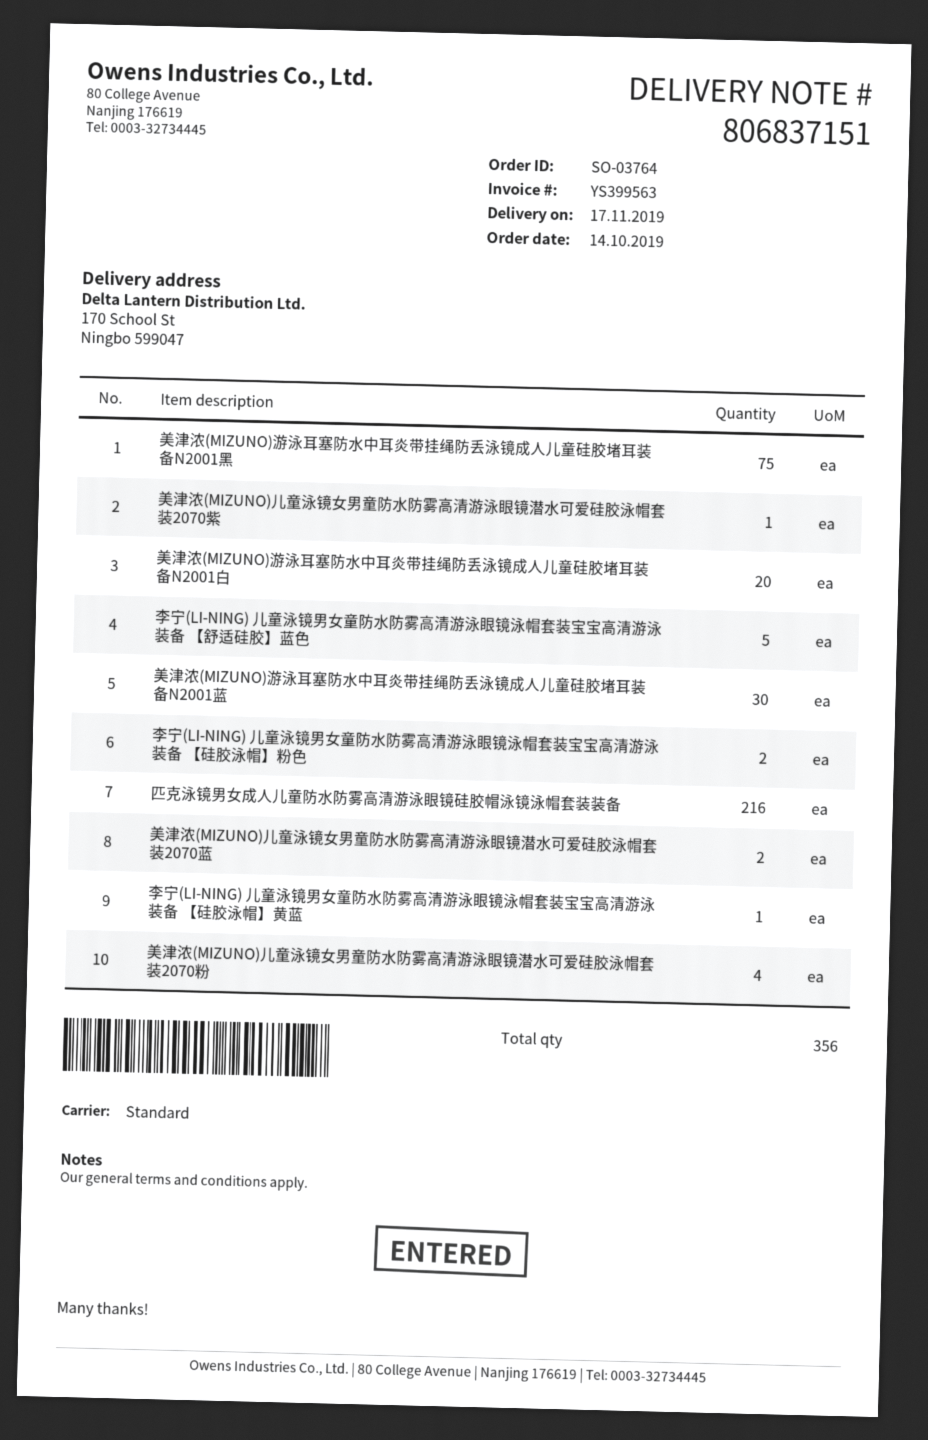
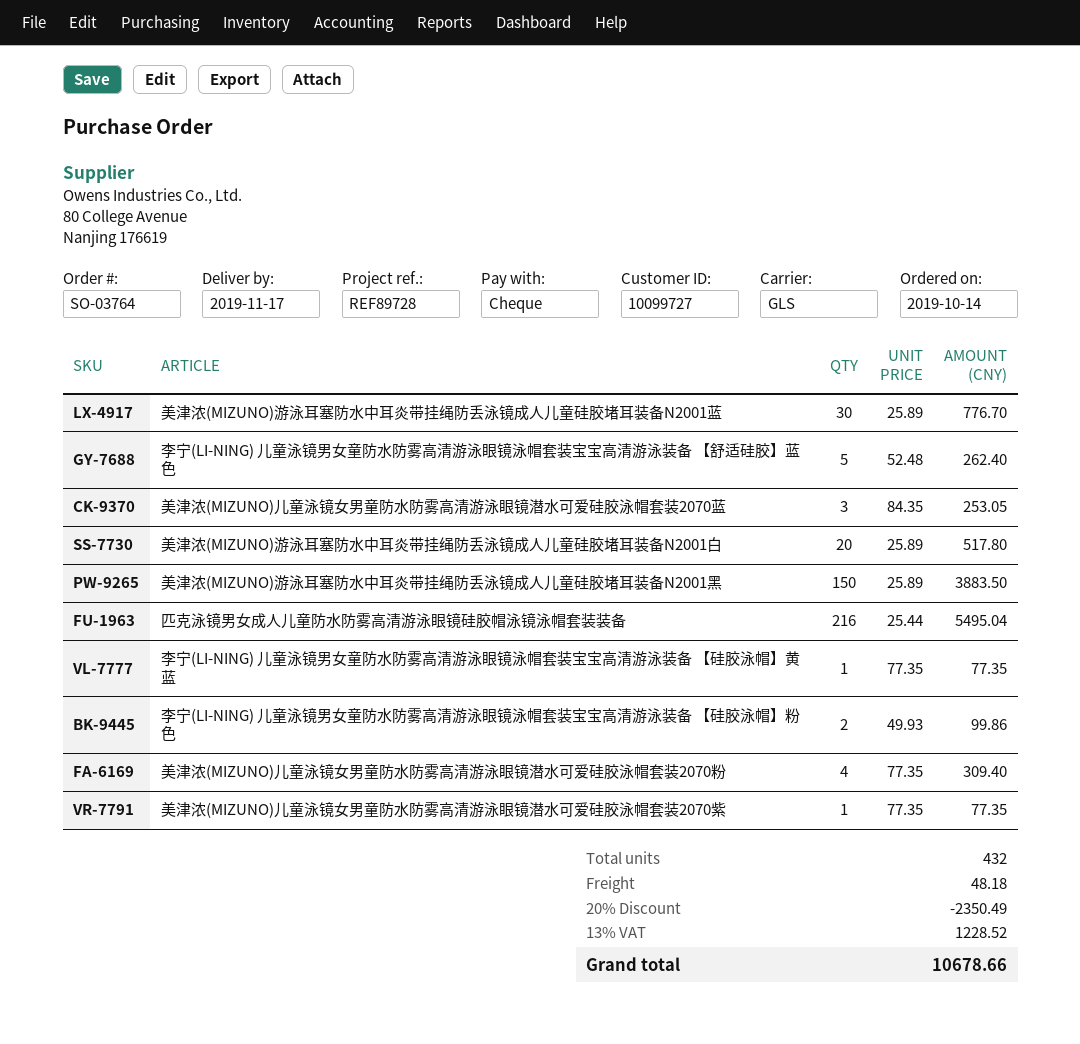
shipping method: standard -> GLS
美津浓(MIZUNO)游泳耳塞防水中耳炎带挂绳防丢泳镜成人儿童硅胶堵耳装备N2001黑: 75 -> 150
美津浓(MIZUNO)儿童泳镜女男童防水防雾高清游泳眼镜潜水可爱硅胶泳帽套装2070蓝: 2 -> 3
total quantity: 356 -> 432

